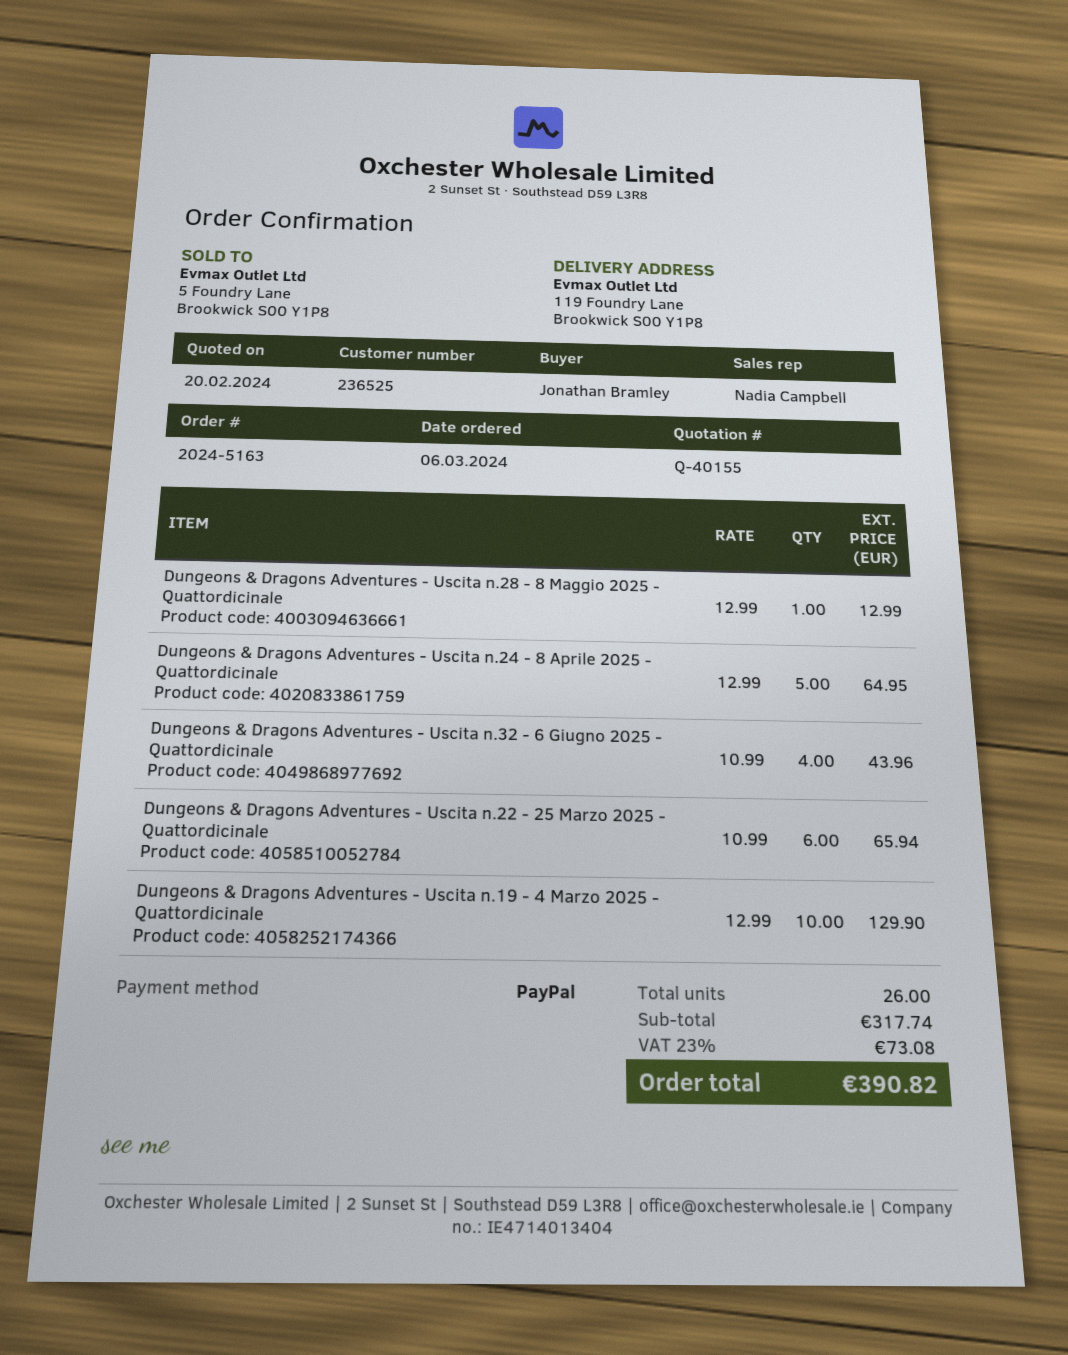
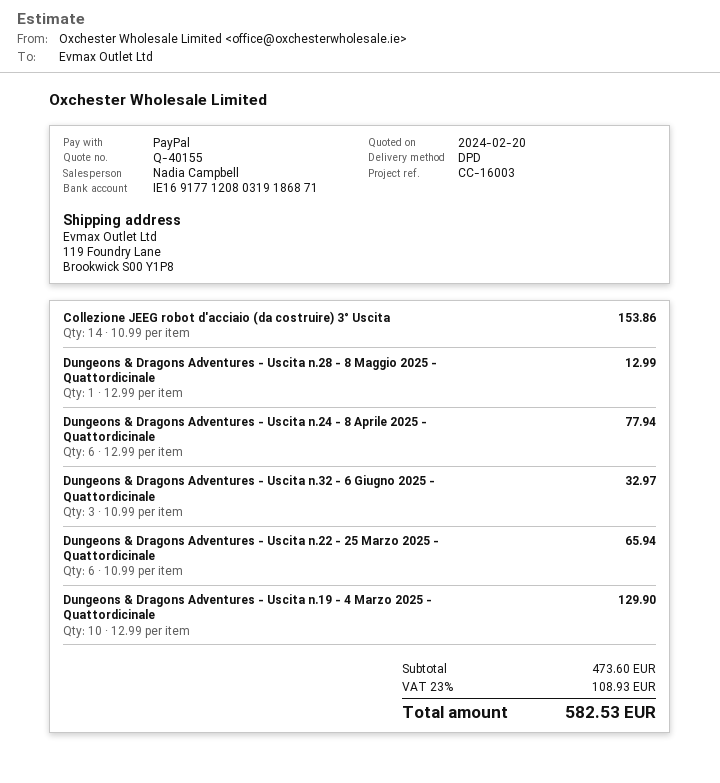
Dungeons & Dragons Adventures - Uscita n.24 - 8 Aprile 2025 - Quattordicinale: 5 x 12.99 = 64.95 -> 6 x 12.99 = 77.94
Dungeons & Dragons Adventures - Uscita n.32 - 6 Giugno 2025 - Quattordicinale: 4 x 10.99 = 43.96 -> 3 x 10.99 = 32.97
Collezione JEEG robot d'acciaio (da costruire) 3° Uscita: none -> 14 x 10.99 = 153.86
subtotal: 317.74 -> 473.60
tax: 23% = 73.08 -> 23% = 108.93
total: 390.82 -> 582.53

